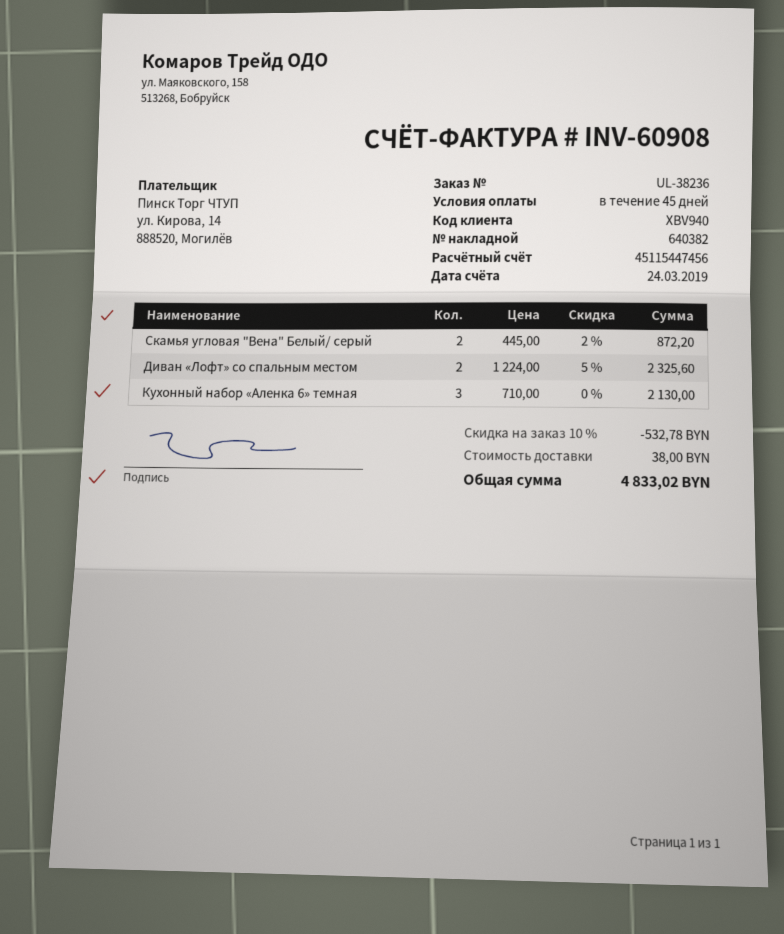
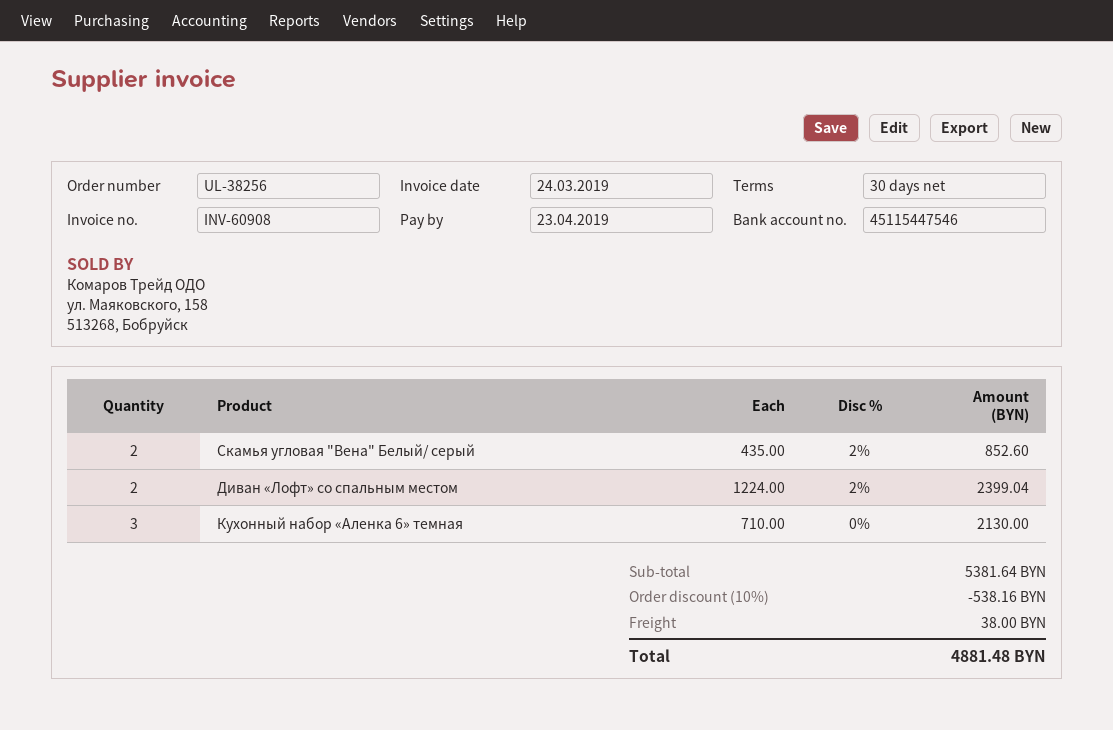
order number: UL-38236 -> UL-38256
payment terms: 45 days -> 30 days
bank account: 45115447456 -> 45115447546
Скамья угловая "Вена" Белый/ серый: 2 x 445.00 - 2% = 872.20 -> 2 x 435.00 - 2% = 852.60
Диван «Лофт» со спальным местом: 2 x 1224.00 - 5% = 2325.60 -> 2 x 1224.00 - 2% = 2399.04
discount: 10% = 532.78 -> 10% = 538.16
total: 4833.02 -> 4881.48

